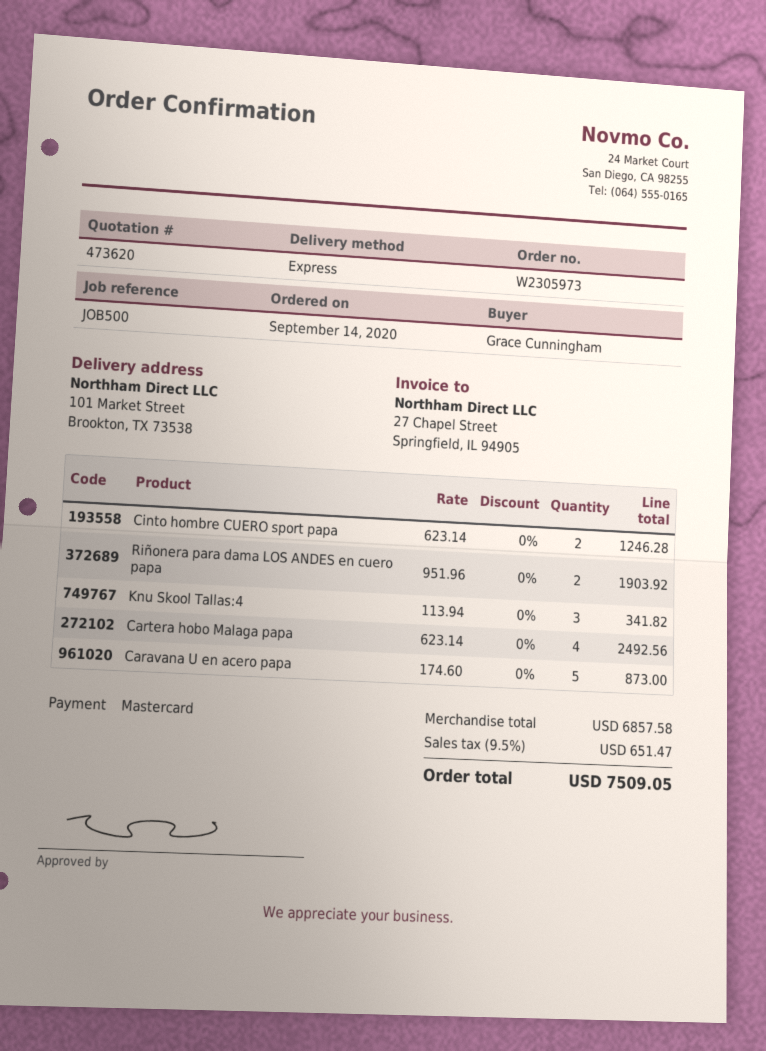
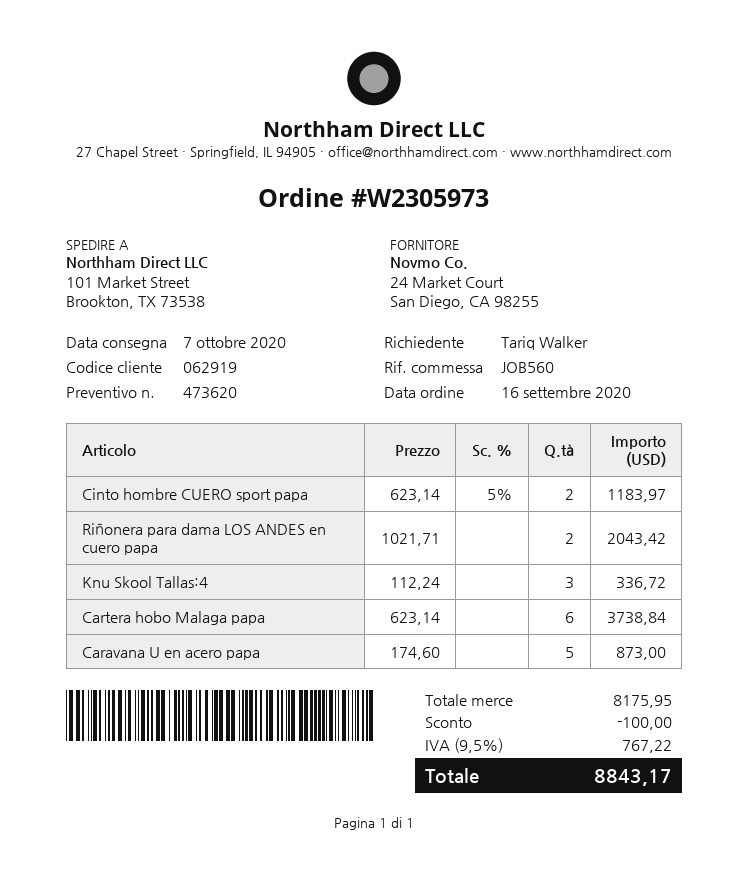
order date: 2020-09-14 -> 2020-09-16
reference: JOB500 -> JOB560
ordered by: Grace Cunningham -> Tariq Walker
Cinto hombre CUERO sport papa: 2 x 623.14 = 1246.28 -> 2 x 623.14 - 5% = 1183.97
Riñonera para dama LOS ANDES en cuero papa: 2 x 951.96 = 1903.92 -> 2 x 1021.71 = 2043.42
Knu Skool Tallas:4: 3 x 113.94 = 341.82 -> 3 x 112.24 = 336.72
Cartera hobo Malaga papa: 4 x 623.14 = 2492.56 -> 6 x 623.14 = 3738.84
subtotal: 6857.58 -> 8175.95
discount: none -> 100.00
tax: 9.5% = 651.47 -> 9.5% = 767.22
total: 7509.05 -> 8843.17

